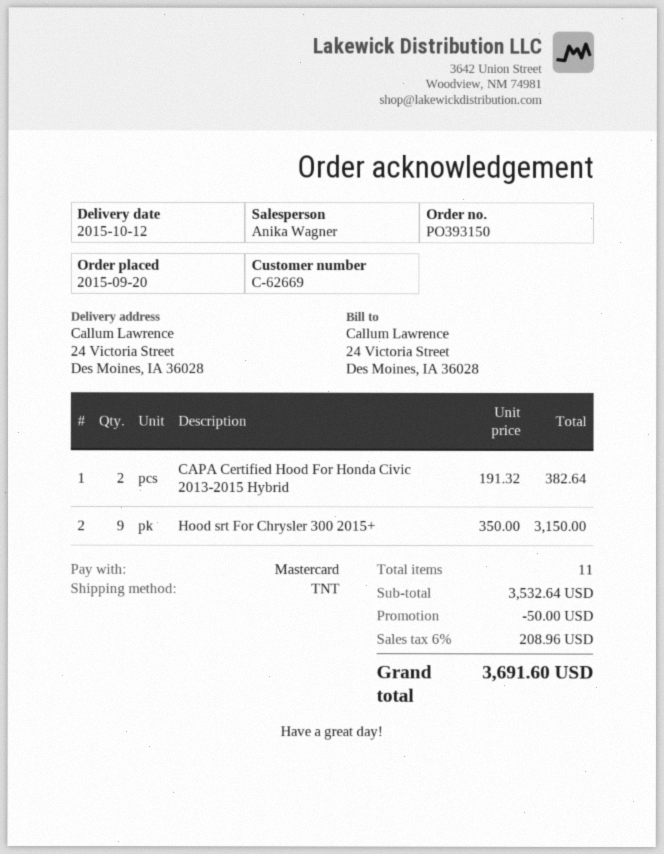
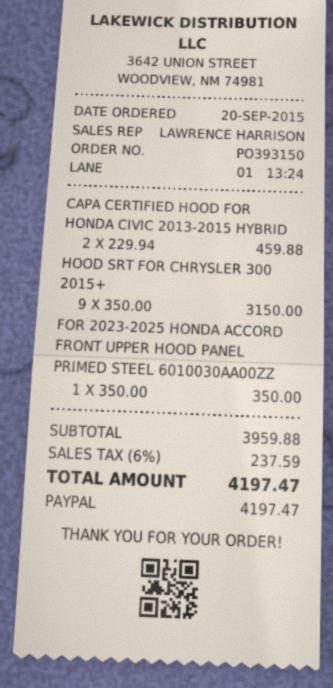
sales rep: Anika Wagner -> LAWRENCE HARRISON
payment method: Mastercard -> PayPal
CAPA Certified Hood For Honda Civic 2013-2015 Hybrid: 2 x 191.32 = 382.64 -> 2 x 229.94 = 459.88
FOR 2023-2025 HONDA ACCORD FRONT UPPER HOOD PANEL PRIMED STEEL 6010030AA00ZZ: none -> 1 x 350.00 = 350.00
subtotal: 3532.64 -> 3959.88
discount: 50.00 -> none
tax: 6% = 208.96 -> 6% = 237.59
total: 3691.60 -> 4197.47

